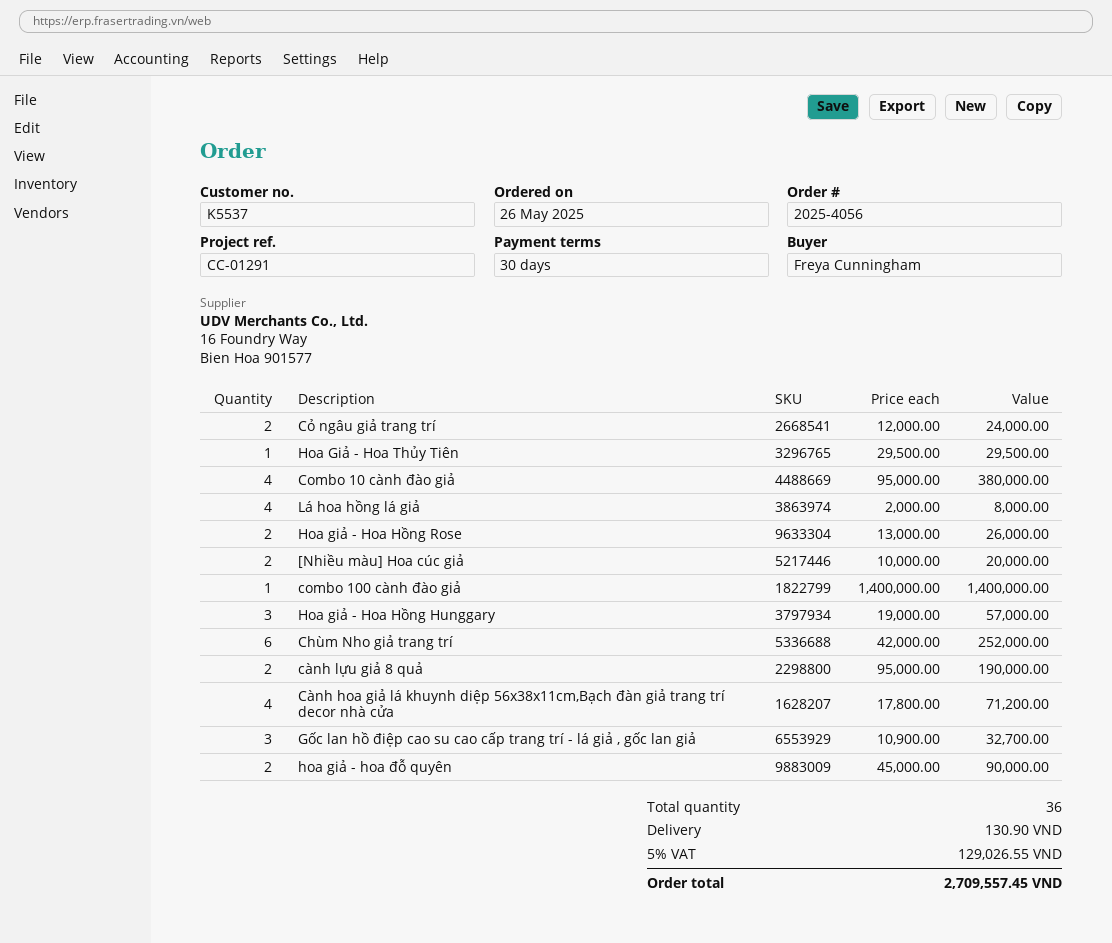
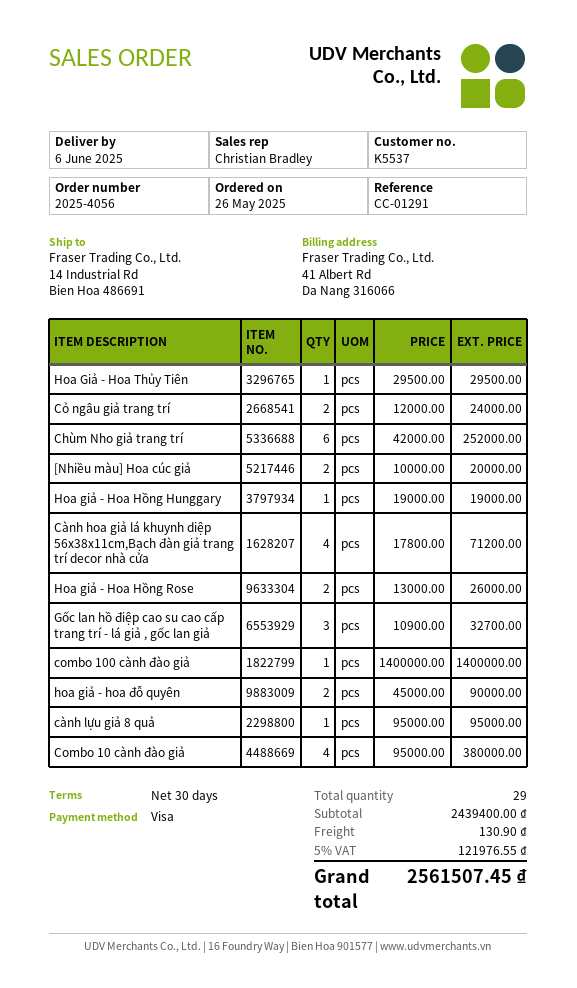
Lá hoa hồng lá giả: 4 x 2000.00 = 8000.00 -> none
Hoa giả - Hoa Hồng Hunggary: 3 x 19000.00 = 57000.00 -> 1 x 19000.00 = 19000.00
cành lựu giả 8 quả: 2 x 95000.00 = 190000.00 -> 1 x 95000.00 = 95000.00
total quantity: 36 -> 29
tax: 5% = 129026.55 -> 5% = 121976.55
total: 2709557.45 -> 2561507.45

